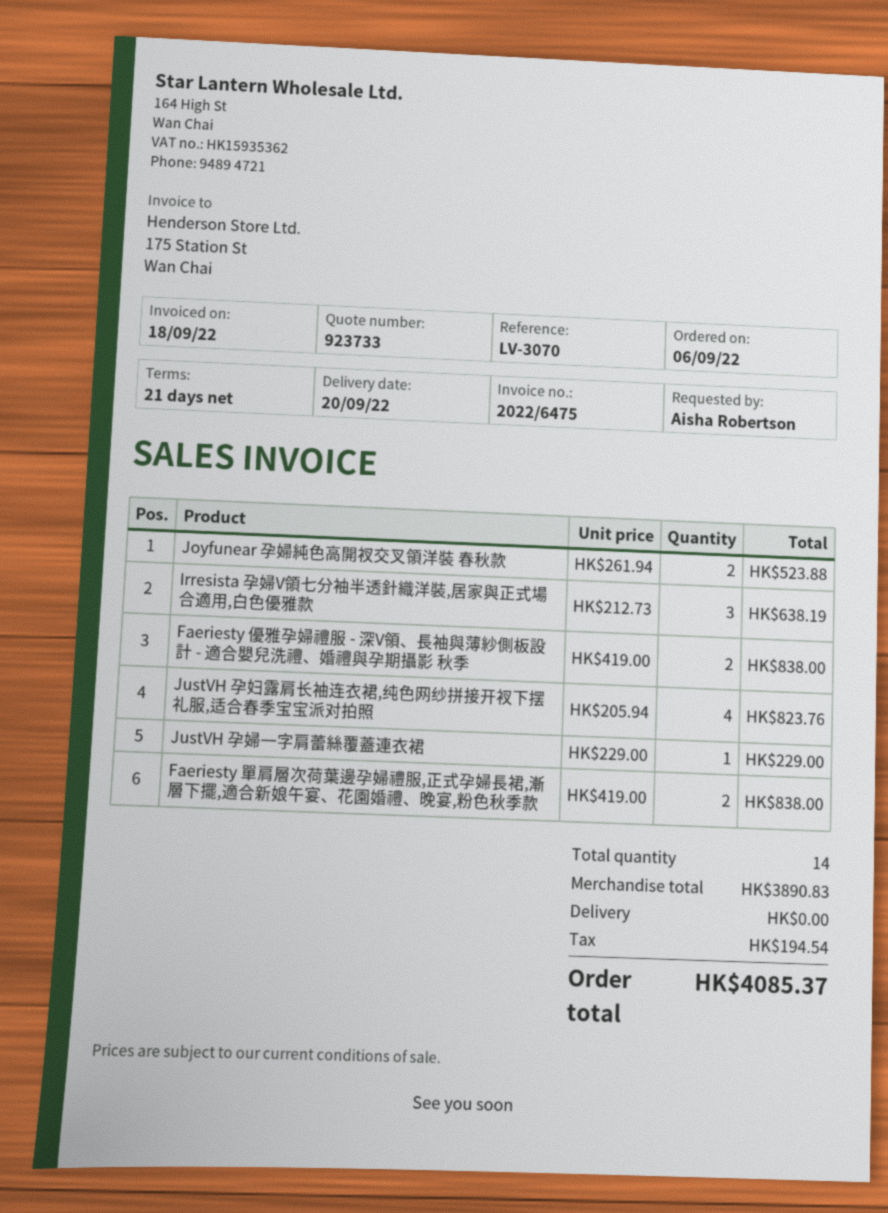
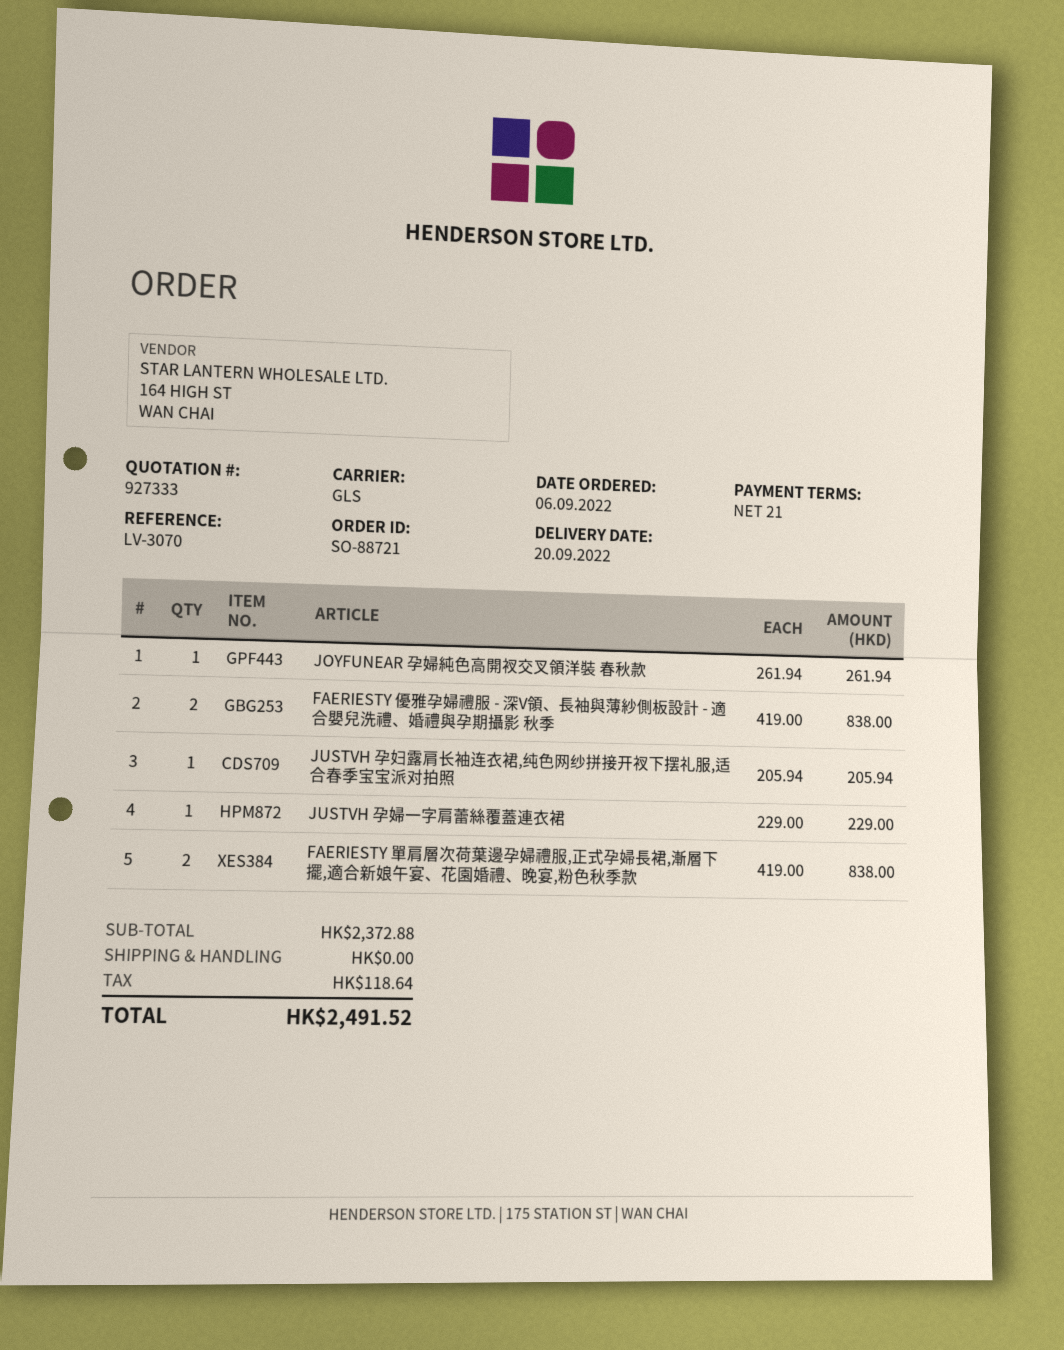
quote number: 923733 -> 927333
Joyfunear 孕婦純色高開衩交叉領洋裝 春秋款: 2 x 261.94 = 523.88 -> 1 x 261.94 = 261.94
Irresista 孕婦V領七分袖半透針織洋裝,居家與正式場合適用,白色優雅款: 3 x 212.73 = 638.19 -> none
JustVH 孕妇露肩长袖连衣裙,纯色网纱拼接开衩下摆礼服,适合春季宝宝派对拍照: 4 x 205.94 = 823.76 -> 1 x 205.94 = 205.94
subtotal: 3890.83 -> 2372.88
tax: 194.54 -> 118.64
total: 4085.37 -> 2491.52

